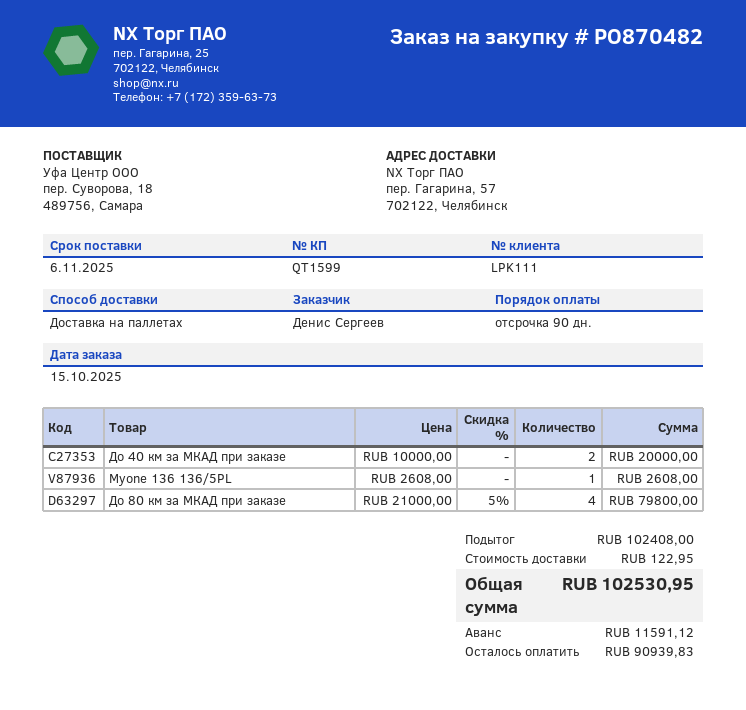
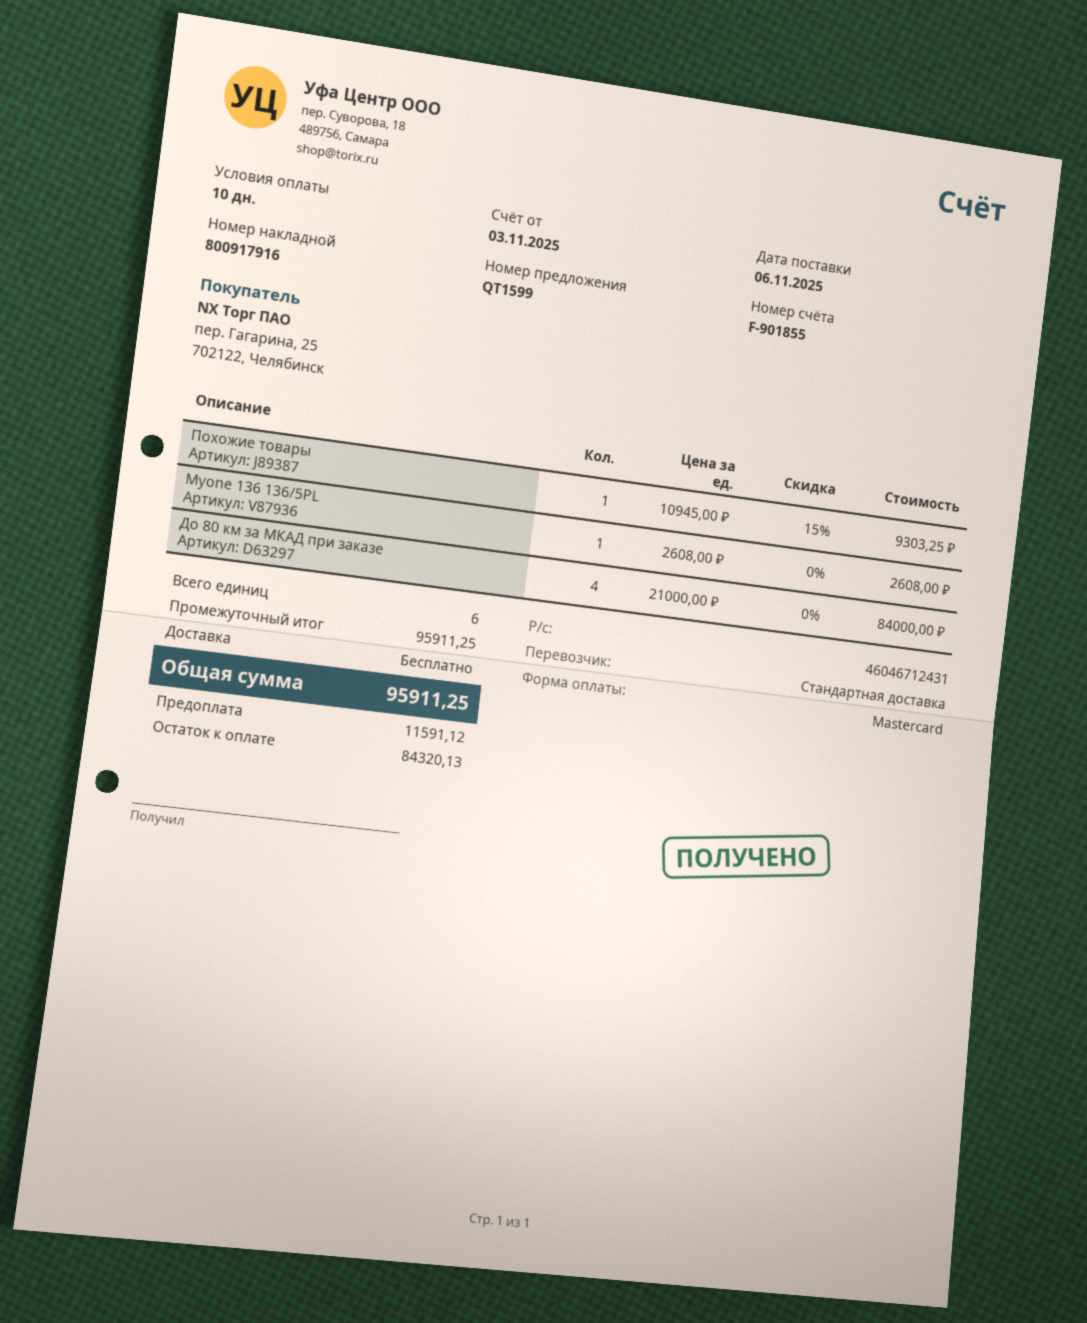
payment terms: 90 days -> 10 days
shipping method: pallet freight -> standard
До 40 км за МКАД при заказе: 2 x 10000.00 = 20000.00 -> none
До 80 км за МКАД при заказе: 4 x 21000.00 - 5% = 79800.00 -> 4 x 21000.00 = 84000.00
Похожие товары: none -> 1 x 10945.00 - 15% = 9303.25
subtotal: 102408.00 -> 95911.25
shipping: 122.95 -> 0.00
total: 102530.95 -> 95911.25
balance: 90939.83 -> 84320.13

